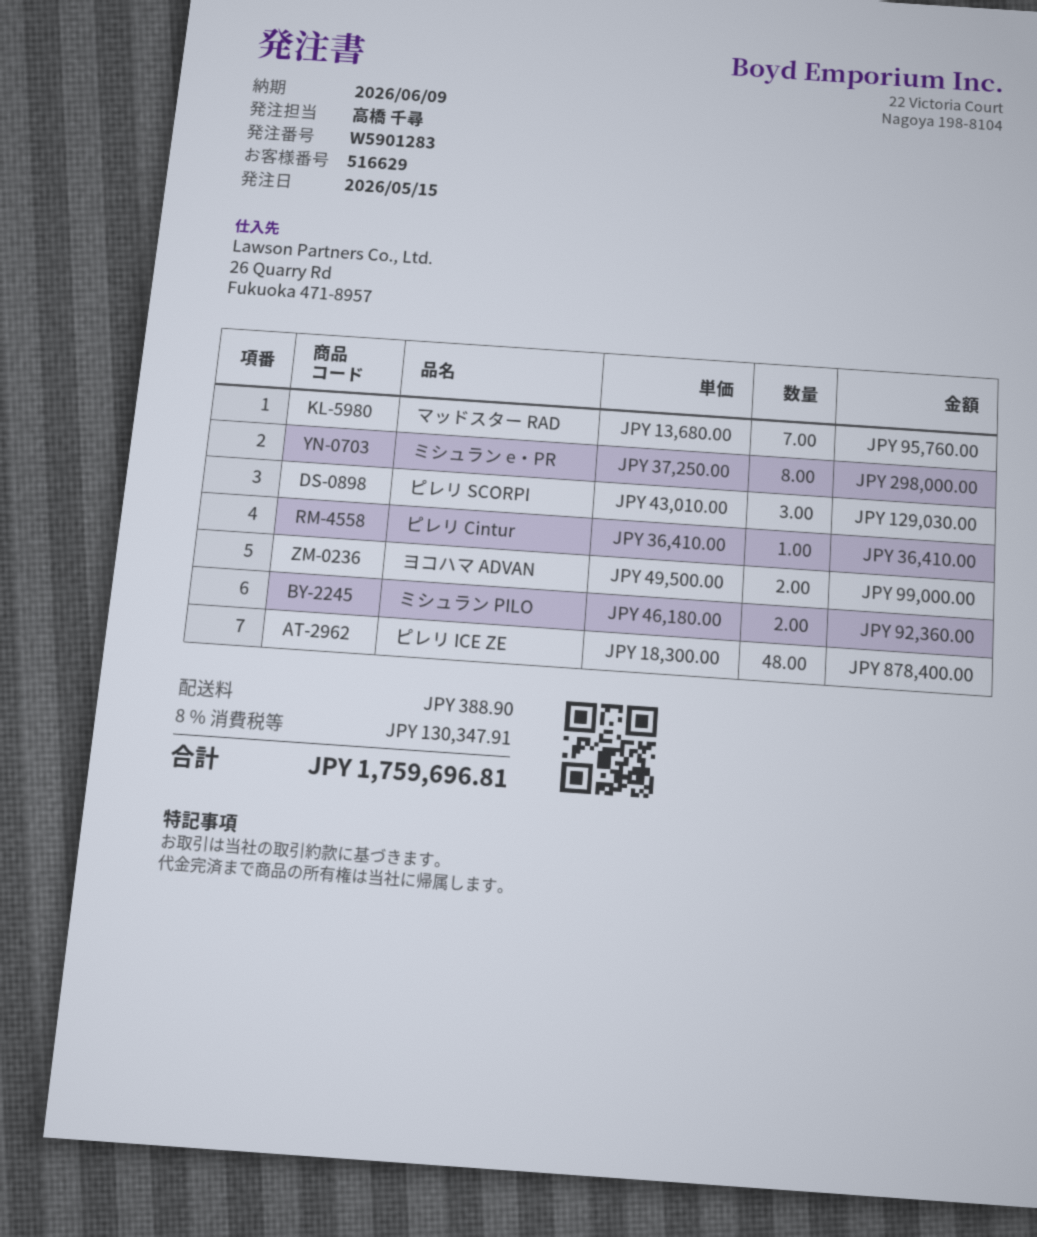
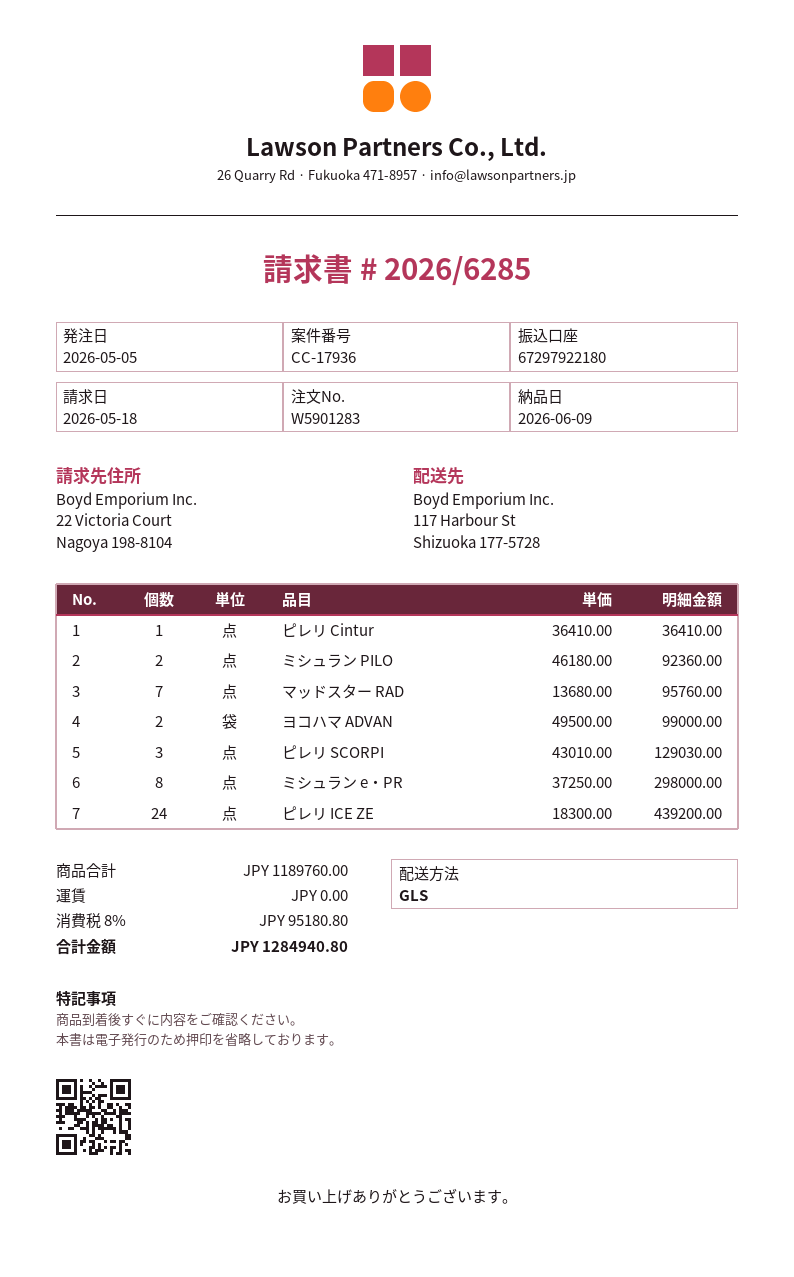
order date: 2026-05-15 -> 2026-05-05
ピレリ ICE ZE: 48 x 18300.00 = 878400.00 -> 24 x 18300.00 = 439200.00
shipping: 388.90 -> 0.00
tax: 8% = 130347.91 -> 8% = 95180.80
total: 1759696.81 -> 1284940.80

